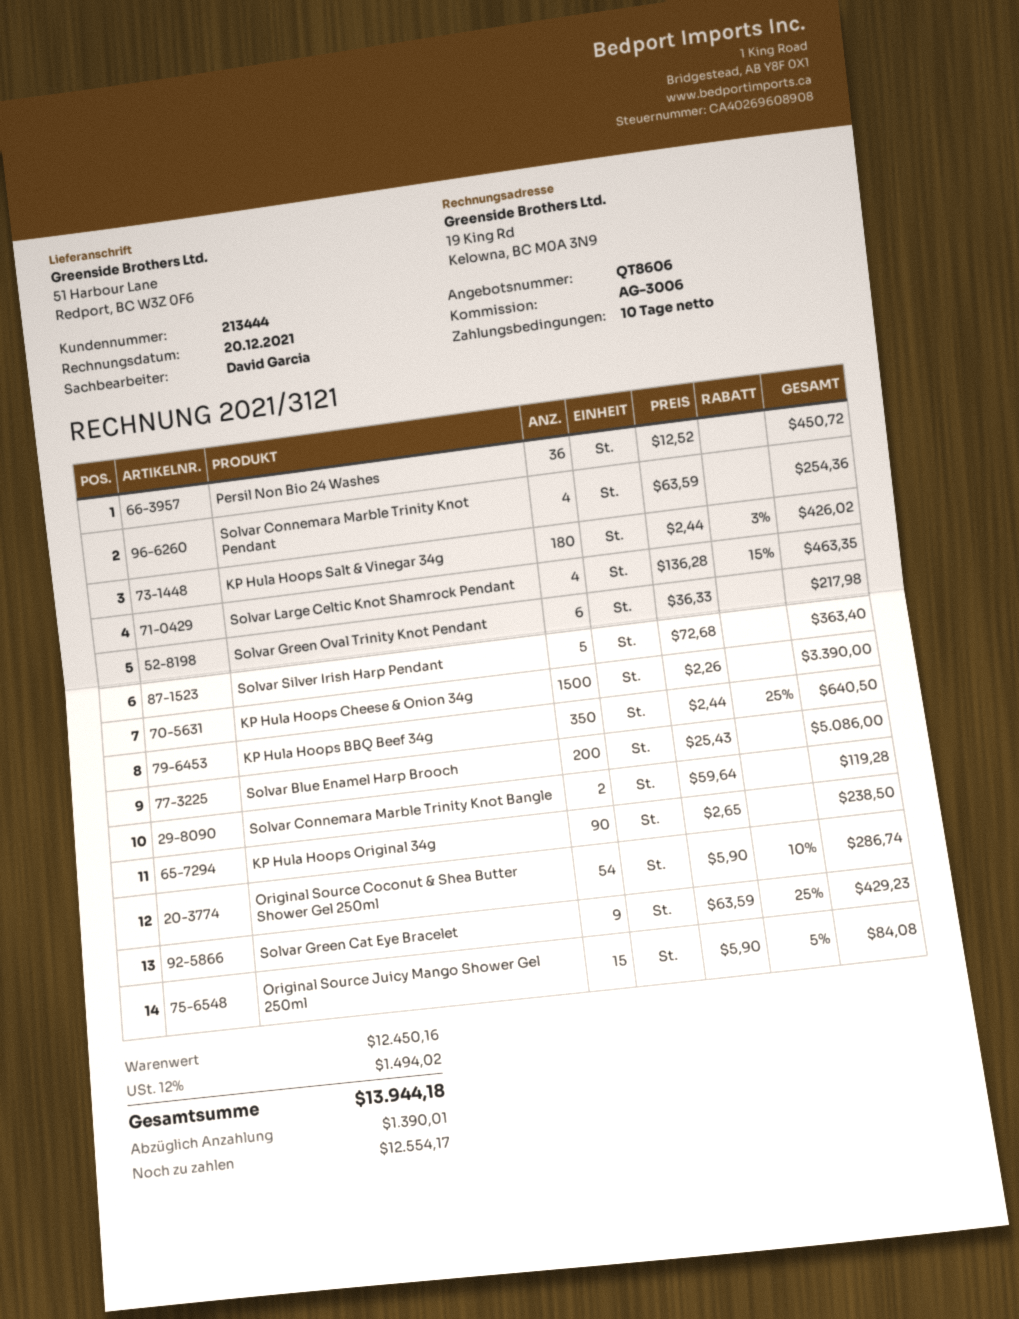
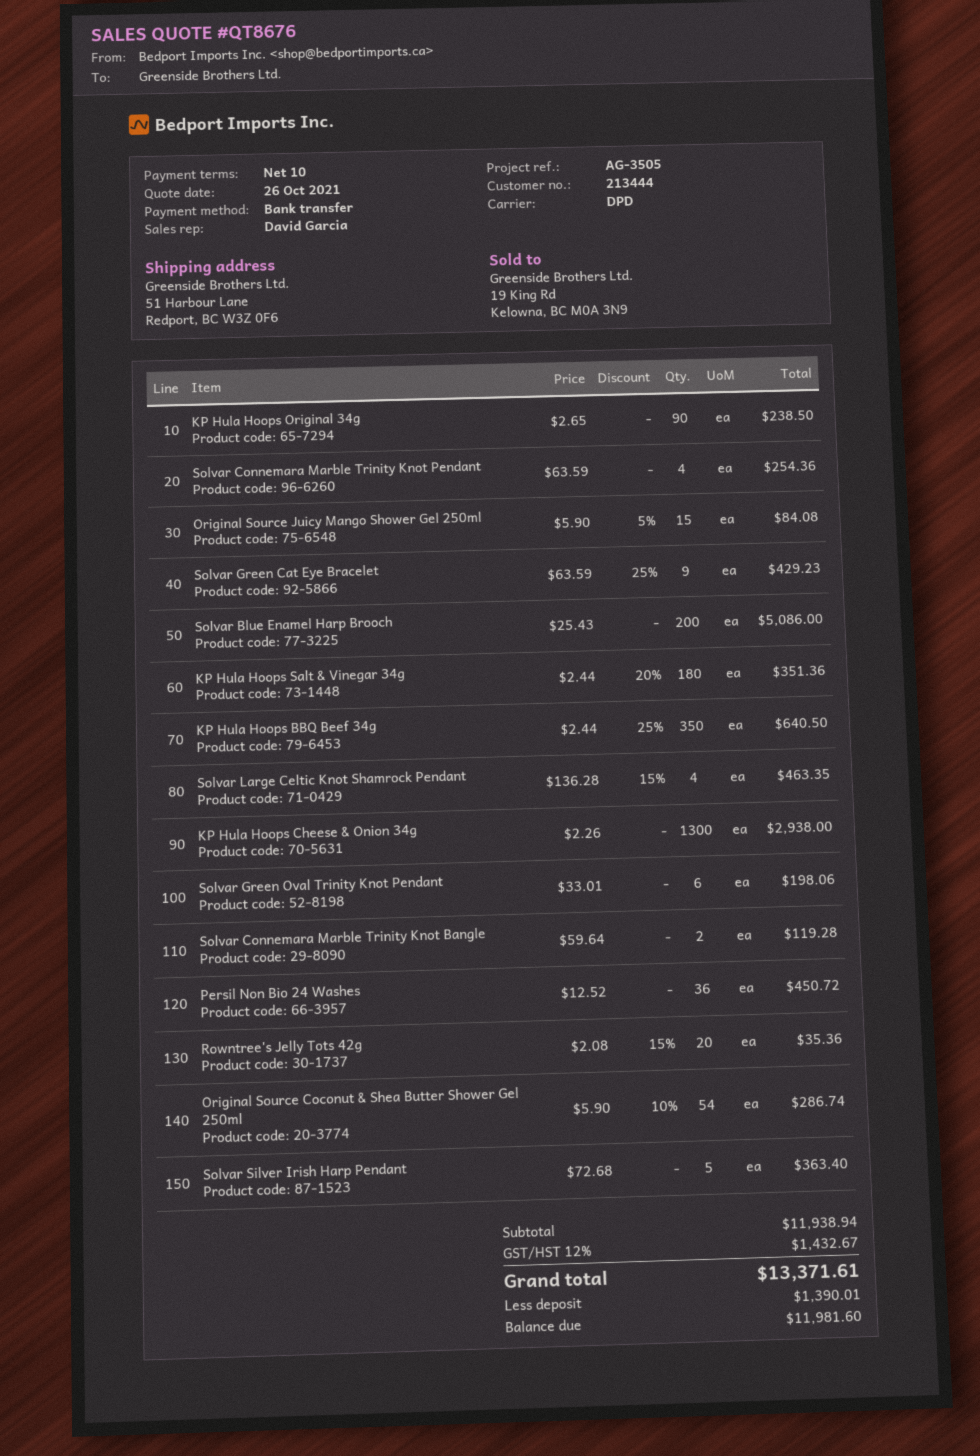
quote number: QT8606 -> QT8676
reference: AG-3006 -> AG-3505
KP Hula Hoops Salt & Vinegar 34g: 180 x 2.44 - 3% = 426.02 -> 180 x 2.44 - 20% = 351.36
Solvar Green Oval Trinity Knot Pendant: 6 x 36.33 = 217.98 -> 6 x 33.01 = 198.06
KP Hula Hoops Cheese & Onion 34g: 1500 x 2.26 = 3390.00 -> 1300 x 2.26 = 2938.00
Rowntree's Jelly Tots 42g: none -> 20 x 2.08 - 15% = 35.36
subtotal: 12450.16 -> 11938.94
tax: 12% = 1494.02 -> 12% = 1432.67
total: 13944.18 -> 13371.61
balance: 12554.17 -> 11981.60

